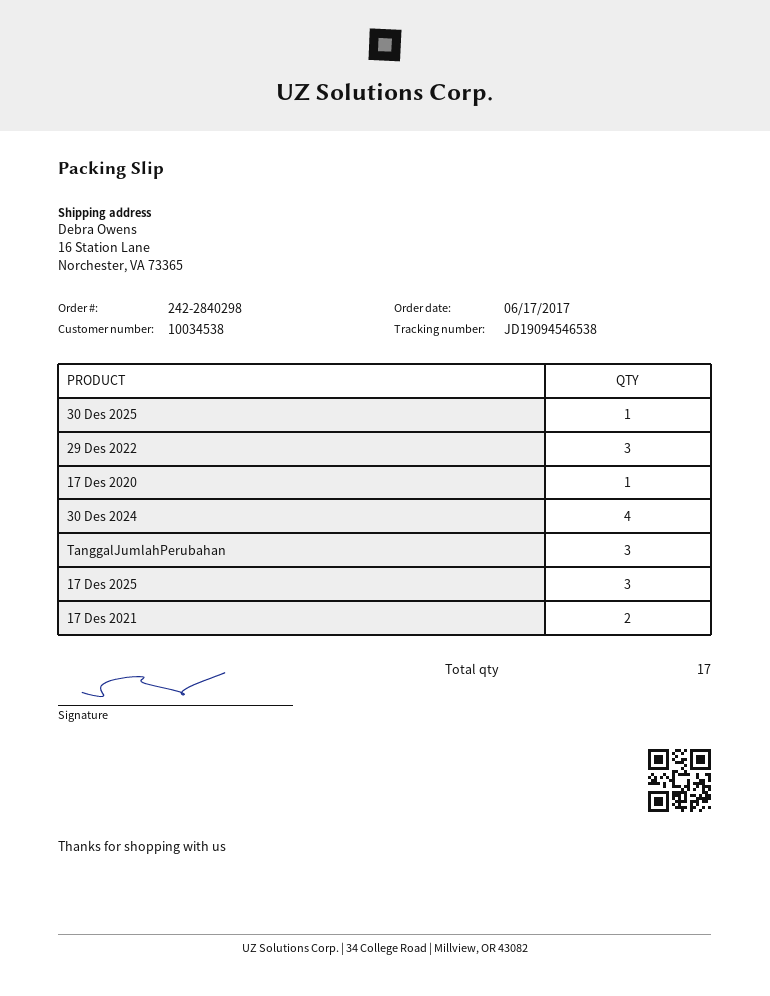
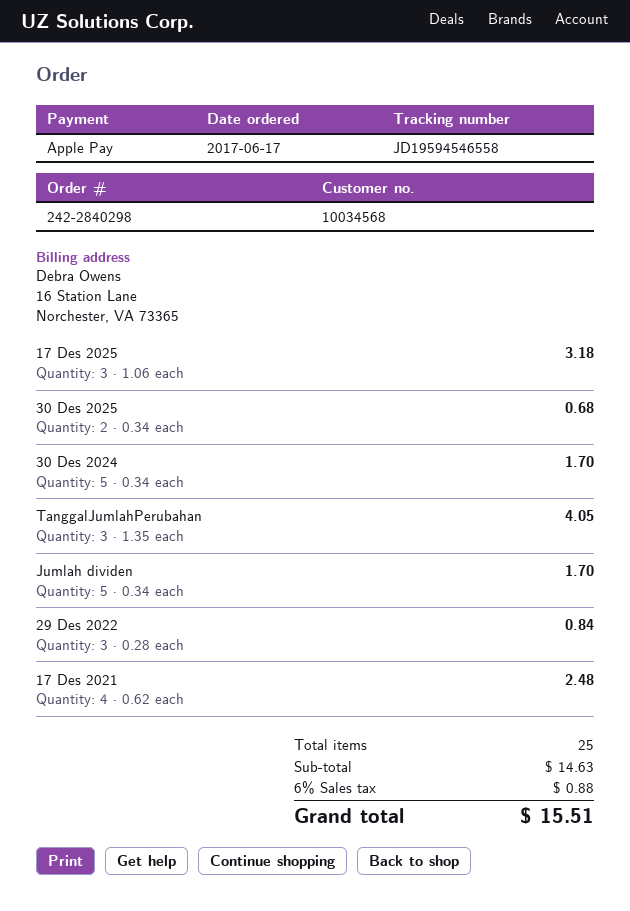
customer number: 10034538 -> 10034568
tracking number: JD19094546538 -> JD19594546558
30 Des 2025: 1 -> 2
17 Des 2020: 1 -> none
30 Des 2024: 4 -> 5
17 Des 2021: 2 -> 4
Jumlah dividen: none -> 5
total quantity: 17 -> 25

